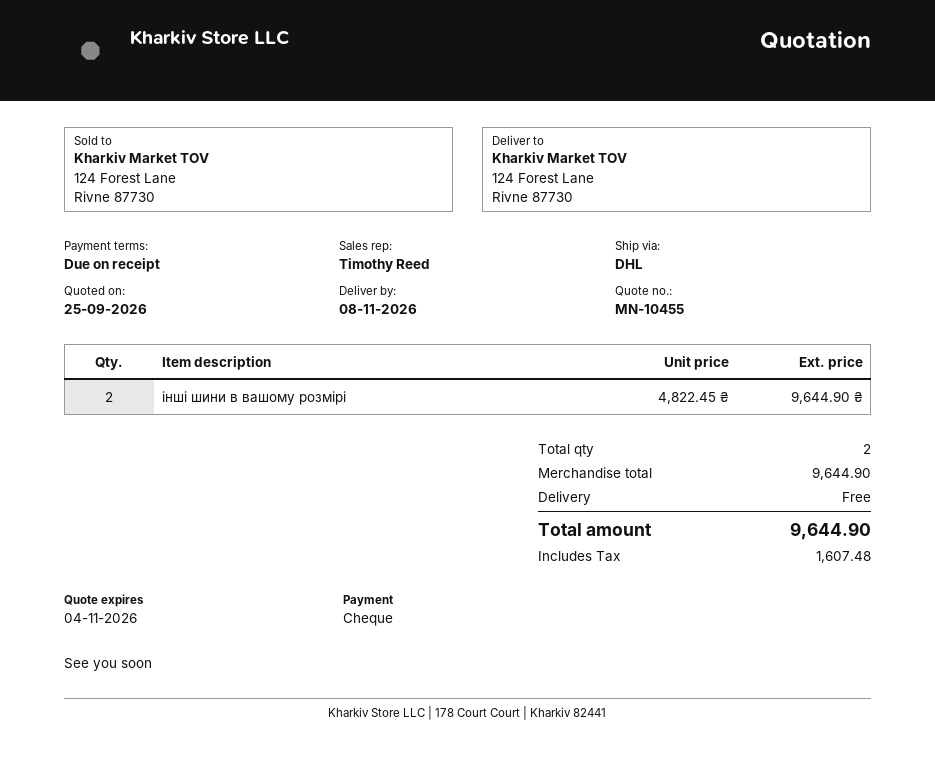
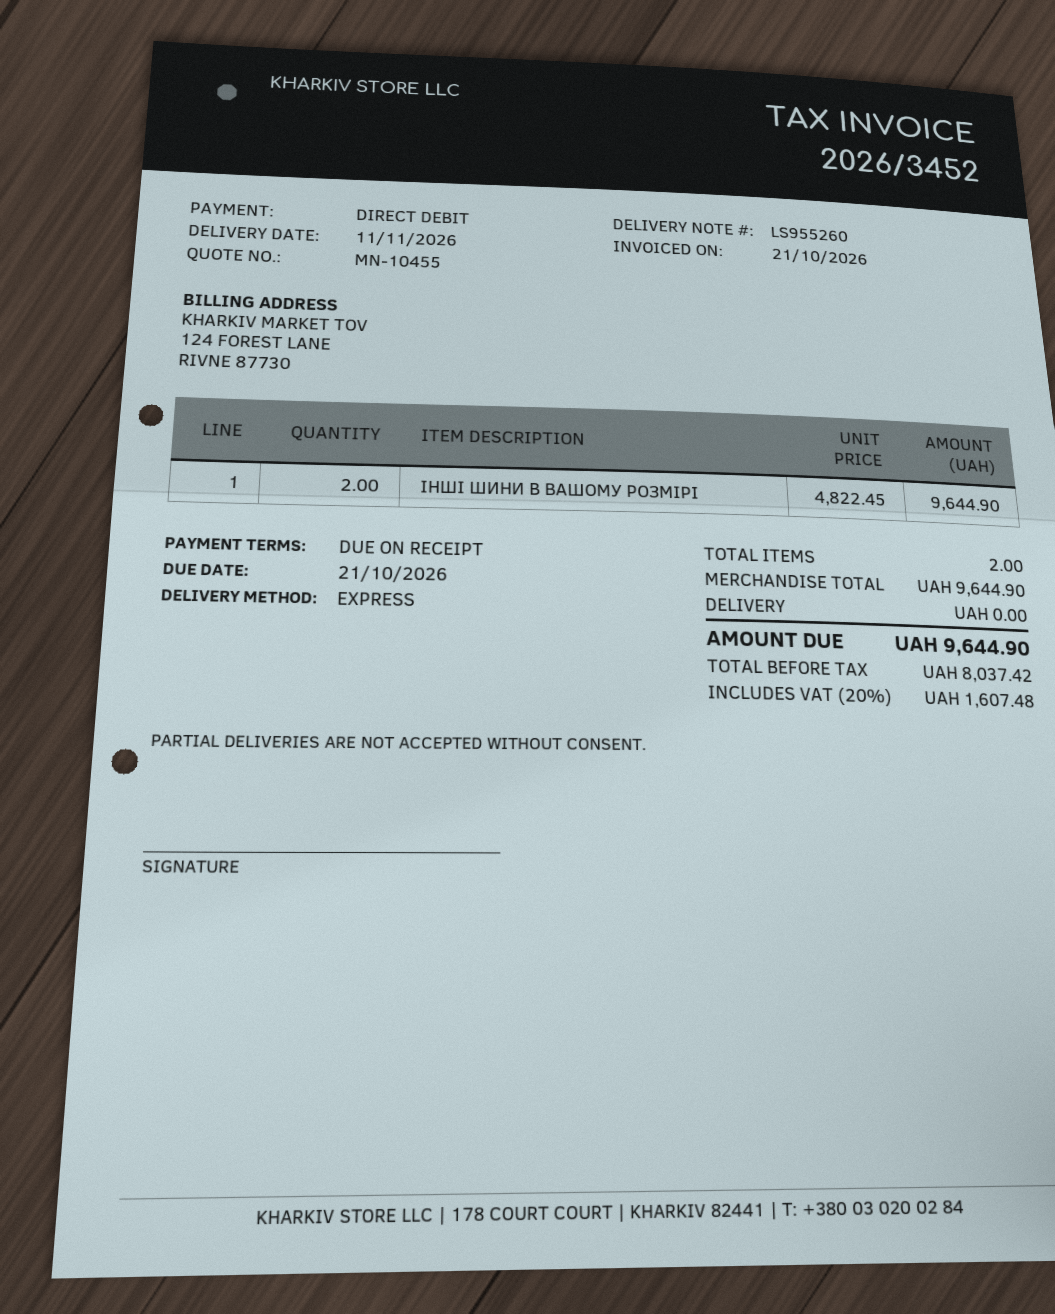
delivery date: 2026-11-08 -> 2026-11-11
payment method: cheque -> direct debit
shipping method: DHL -> express

